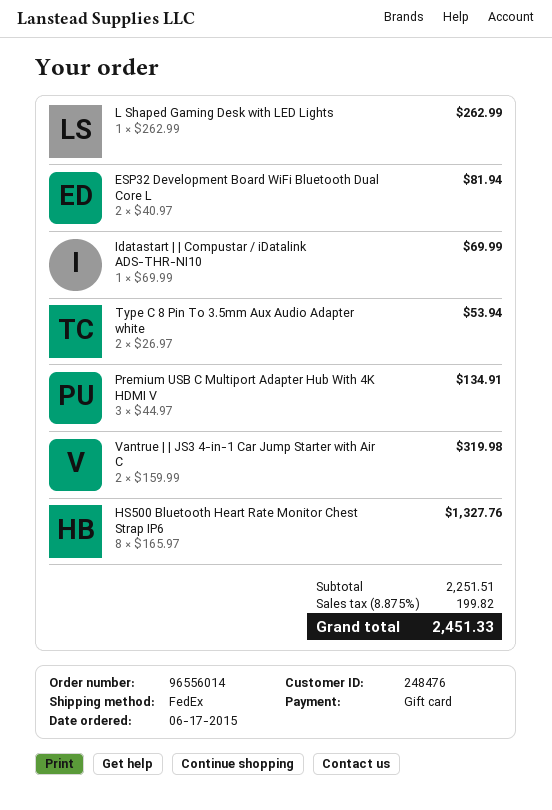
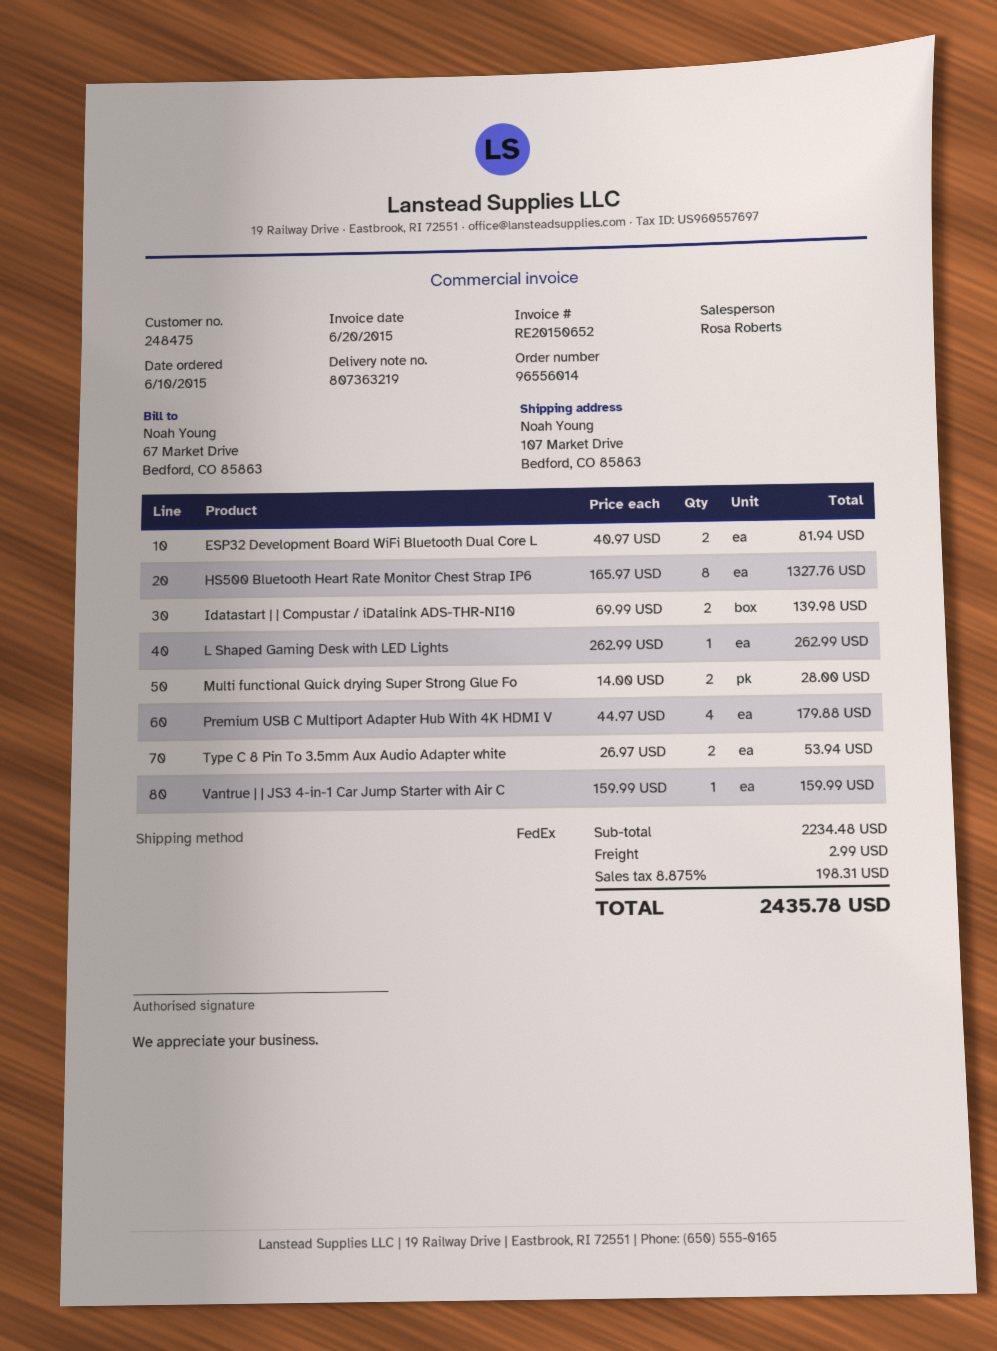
order date: 2015-06-17 -> 2015-06-10
customer number: 248476 -> 248475
Idatastart | | Compustar / iDatalink ADS-THR-NI10: 1 x 69.99 = 69.99 -> 2 x 69.99 = 139.98
Premium USB C Multiport Adapter Hub With 4K HDMI V: 3 x 44.97 = 134.91 -> 4 x 44.97 = 179.88
Vantrue | | JS3 4-in-1 Car Jump Starter with Air C: 2 x 159.99 = 319.98 -> 1 x 159.99 = 159.99
Multi functional Quick drying Super Strong Glue Fo: none -> 2 x 14.00 = 28.00
subtotal: 2251.51 -> 2234.48
shipping: none -> 2.99
tax: 8.875% = 199.82 -> 8.875% = 198.31
total: 2451.33 -> 2435.78

